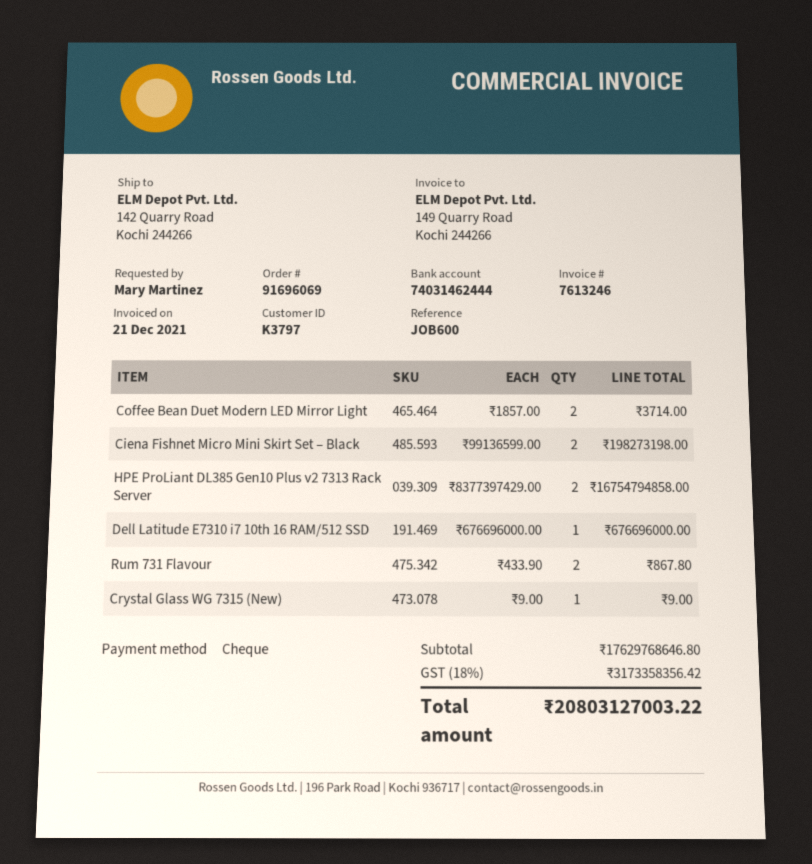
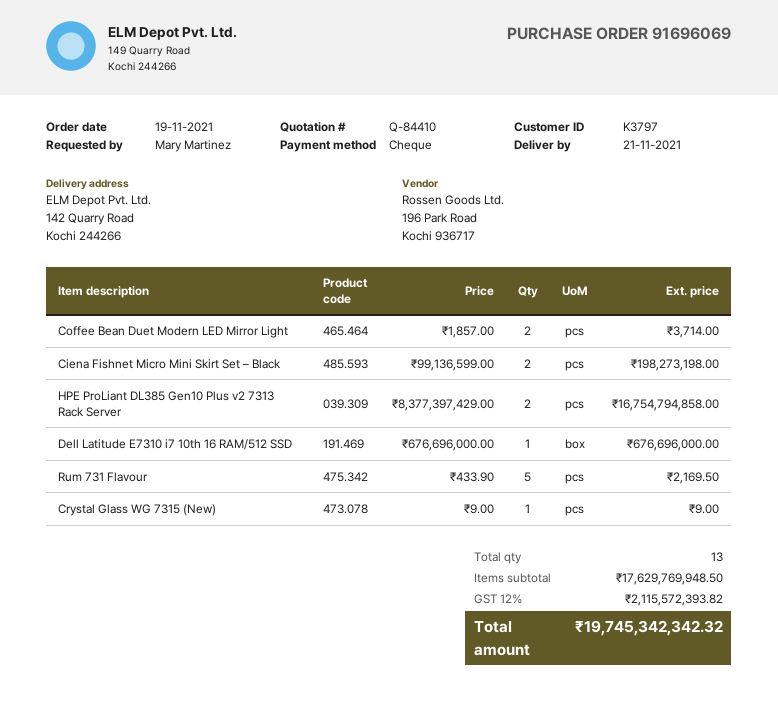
Rum 731 Flavour: 2 x 433.90 = 867.80 -> 5 x 433.90 = 2169.50
subtotal: 17629768646.80 -> 17629769948.50
tax: 18% = 3173358356.42 -> 12% = 2115572393.82
total: 20803127003.22 -> 19745342342.32

